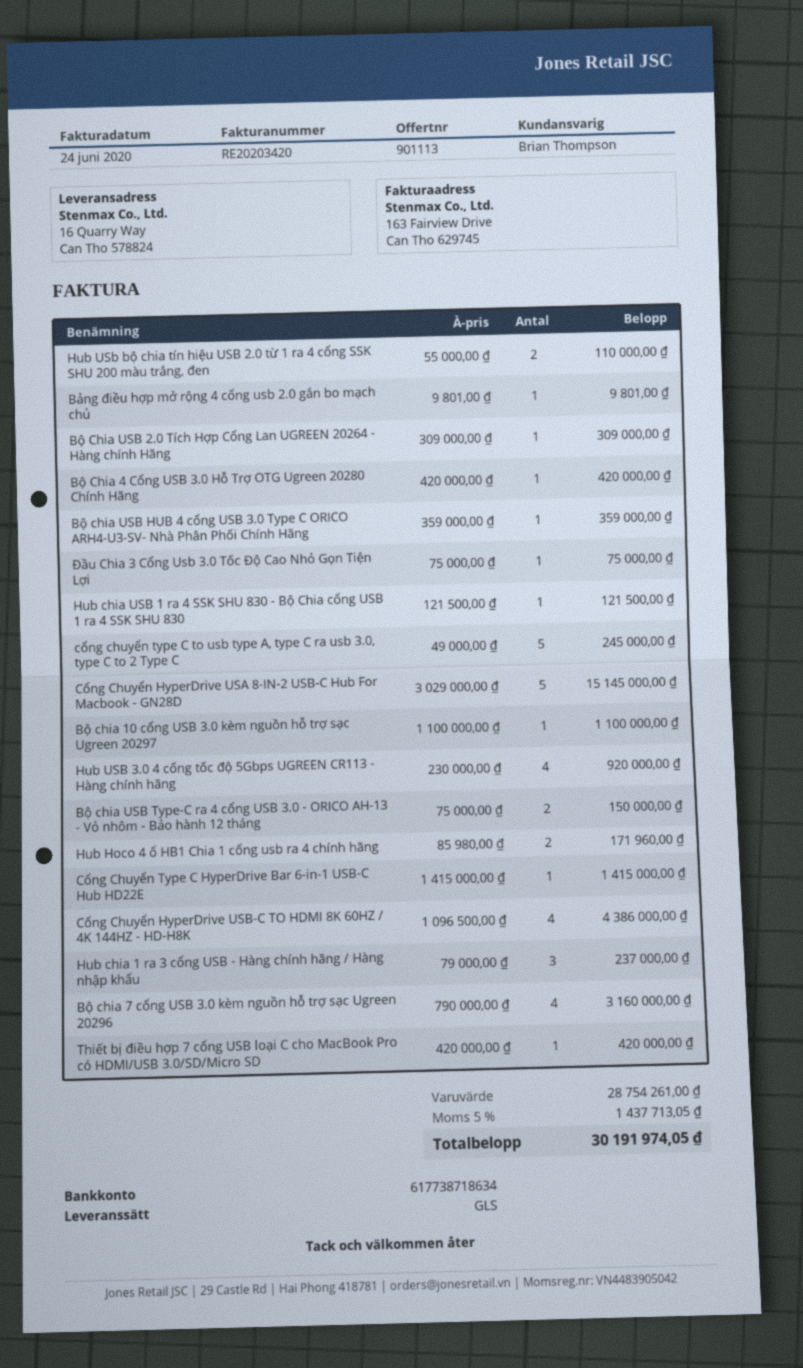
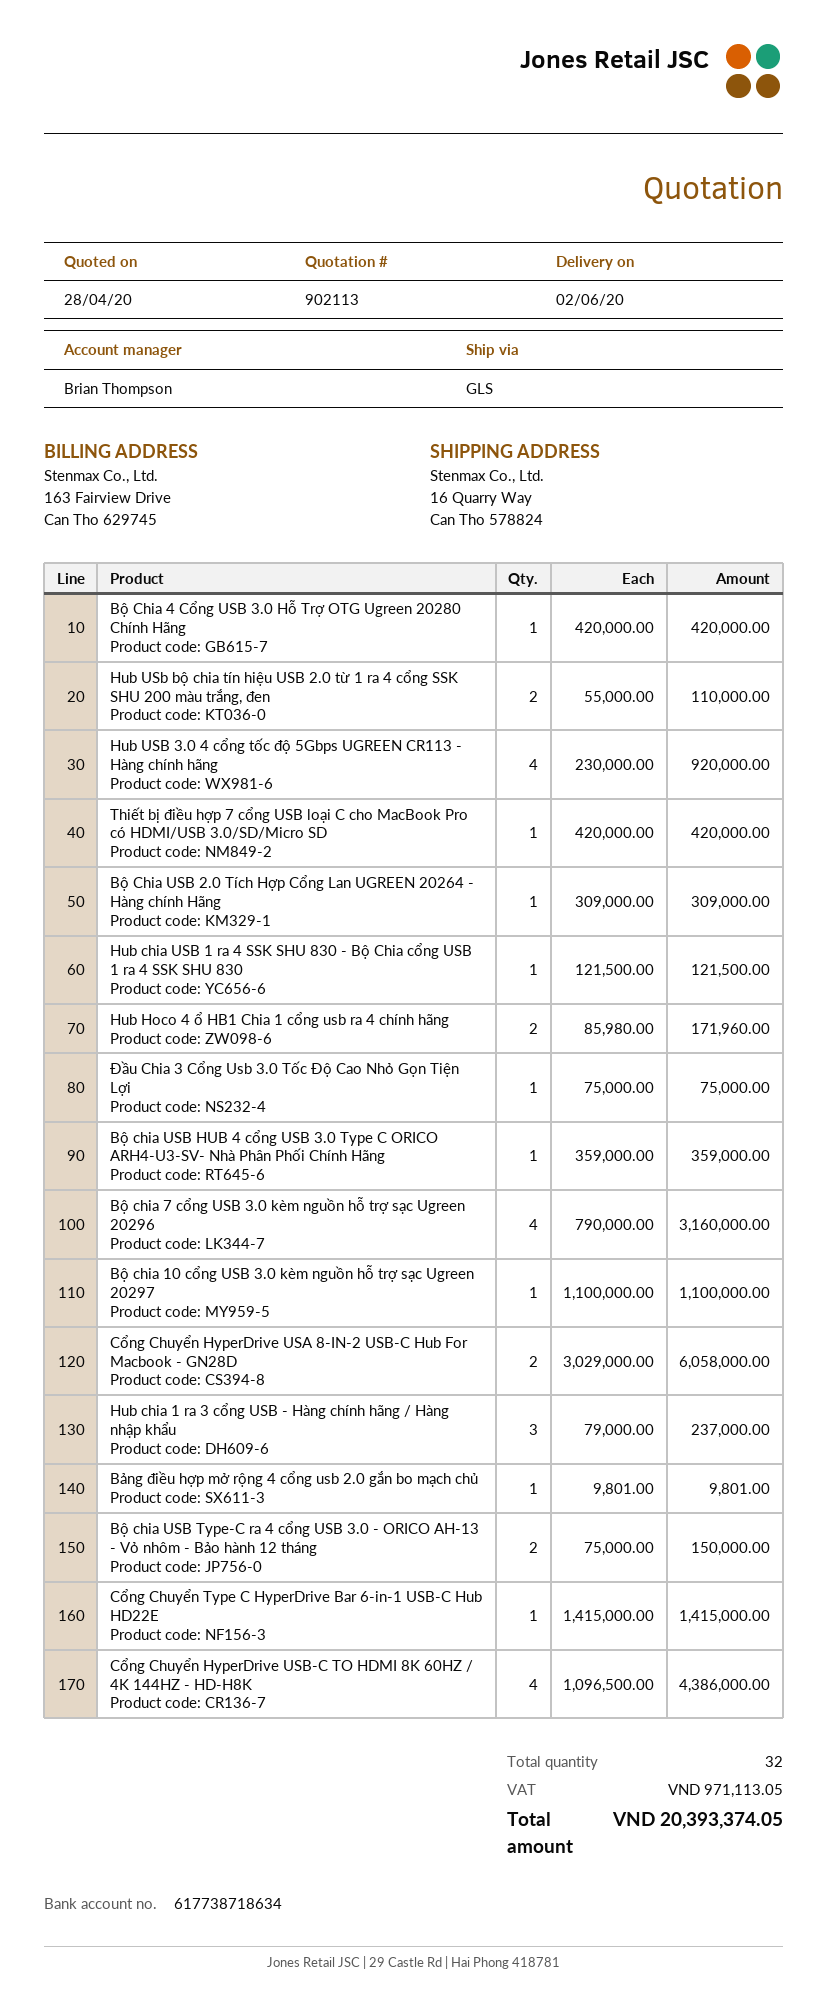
quote number: 901113 -> 902113
cổng chuyển type C to usb type A, type C ra usb 3.0, type C to 2 Type C: 5 x 49000.00 = 245000.00 -> none
Cổng Chuyển HyperDrive USA 8-IN-2 USB-C Hub For Macbook - GN28D: 5 x 3029000.00 = 15145000.00 -> 2 x 3029000.00 = 6058000.00
tax: 1437713.05 -> 971113.05
total: 30191974.05 -> 20393374.05

